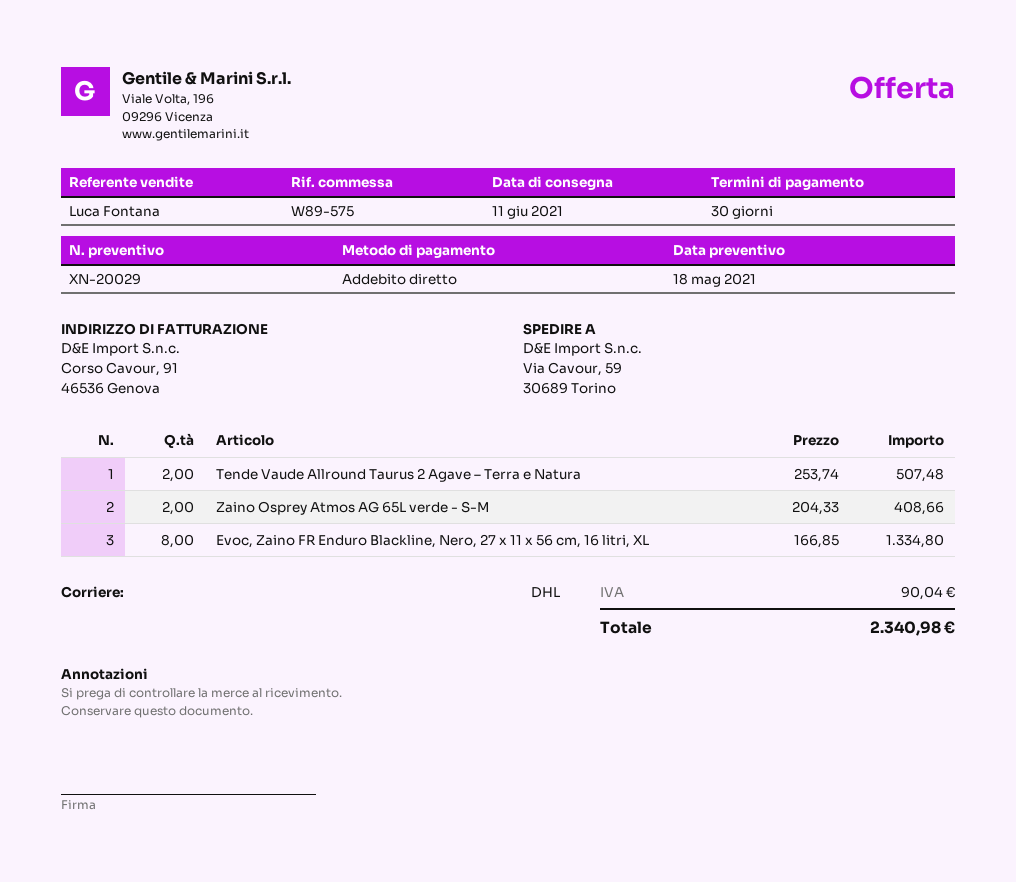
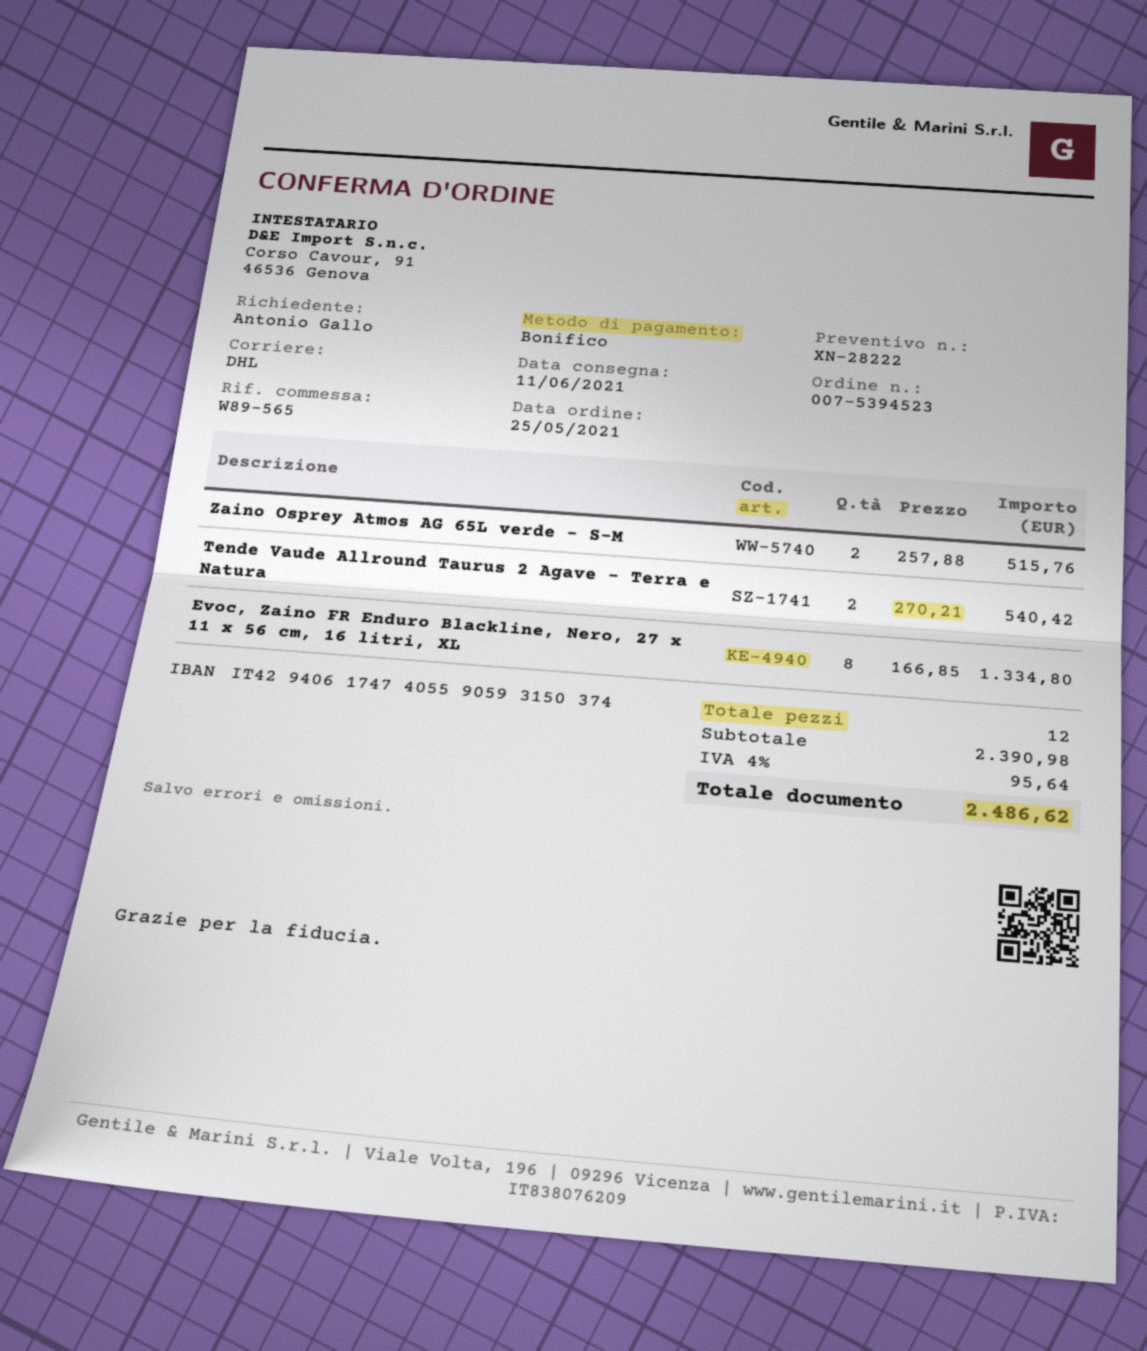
quote number: XN-20029 -> XN-28222
reference: W89-575 -> W89-565
payment method: direct debit -> bank transfer
Tende Vaude Allround Taurus 2 Agave – Terra e Natura: 2 x 253.74 = 507.48 -> 2 x 270.21 = 540.42
Zaino Osprey Atmos AG 65L verde - S-M: 2 x 204.33 = 408.66 -> 2 x 257.88 = 515.76
tax: 90.04 -> 95.64
total: 2340.98 -> 2486.62

